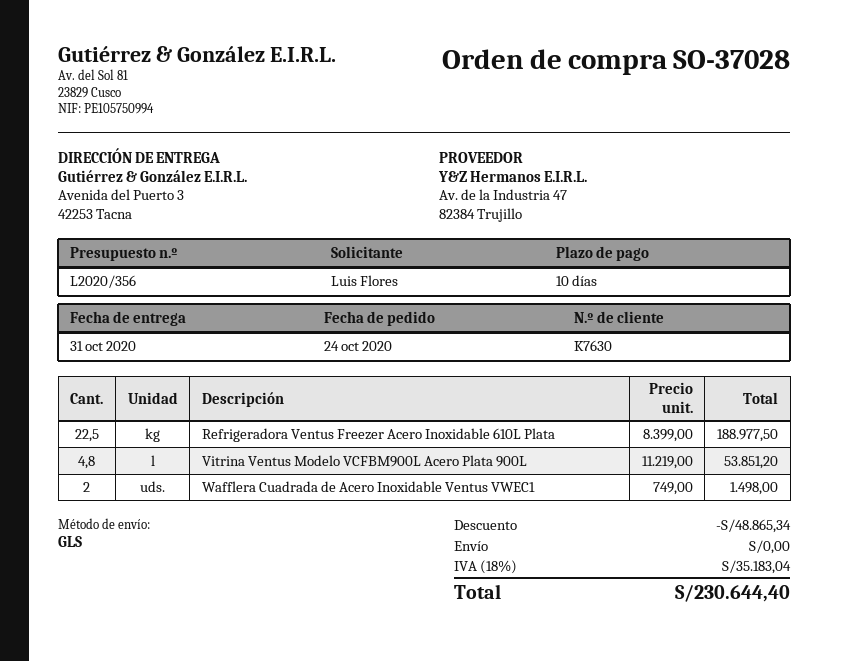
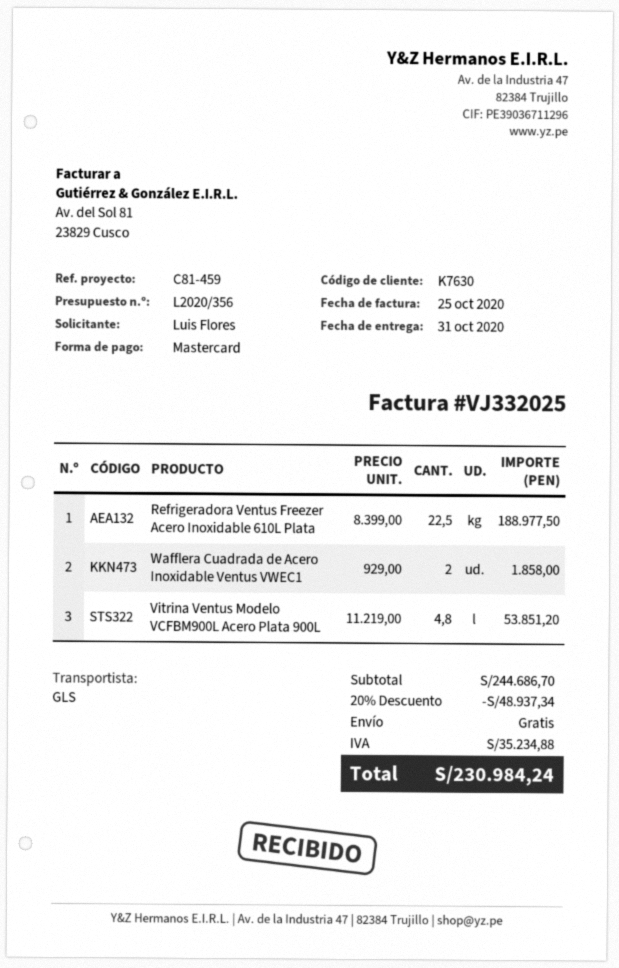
Wafflera Cuadrada de Acero Inoxidable Ventus VWEC1: 2 x 749.00 = 1498.00 -> 2 x 929.00 = 1858.00
discount: 48865.34 -> 48937.34
tax: 35183.04 -> 35234.88
total: 230644.40 -> 230984.24

